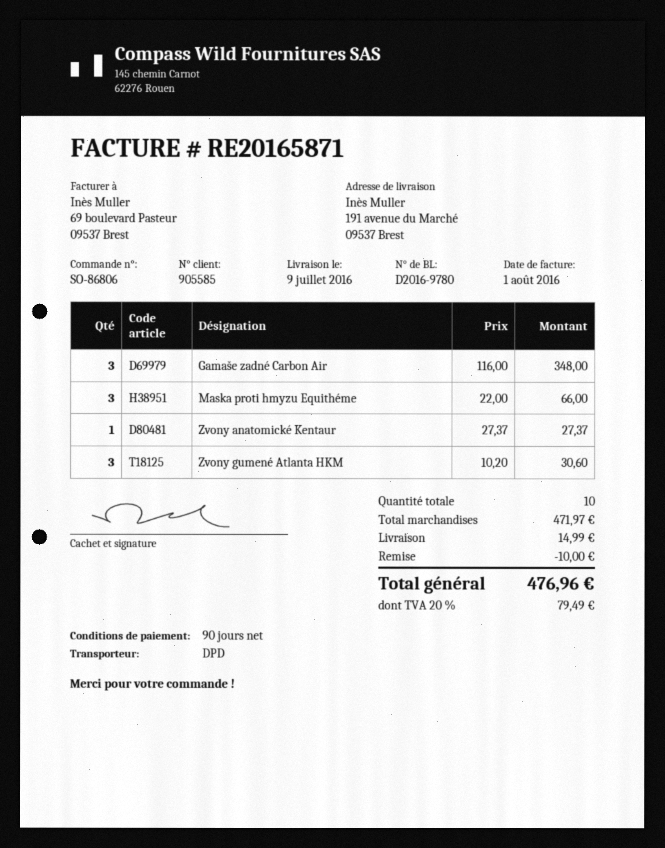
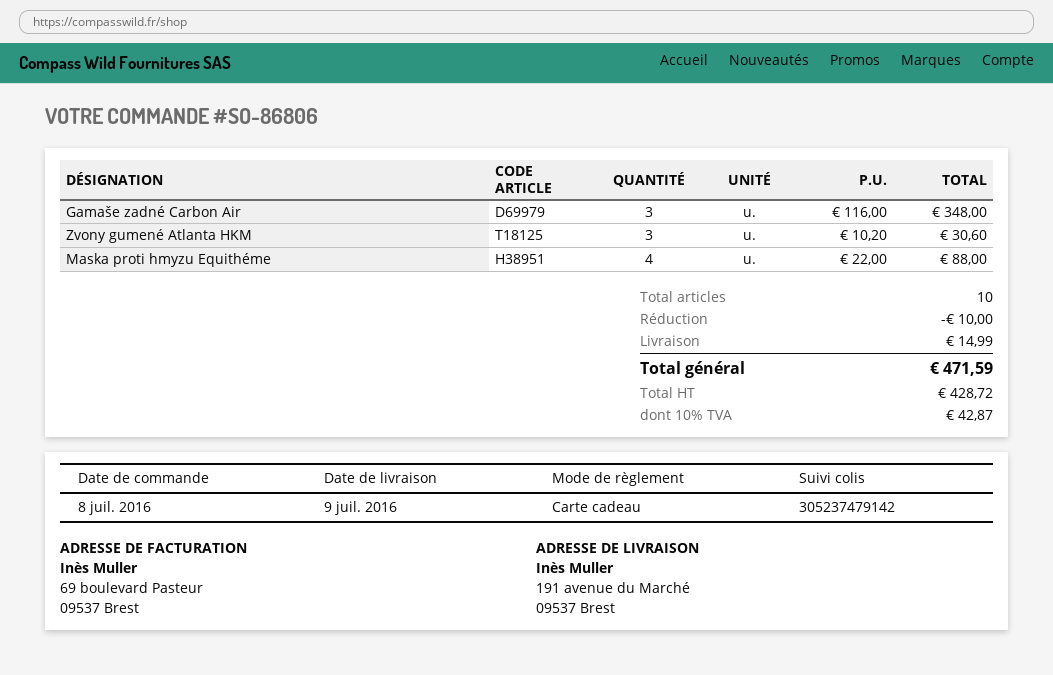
Maska proti hmyzu Equithéme: 3 x 22.00 = 66.00 -> 4 x 22.00 = 88.00
Zvony anatomické Kentaur: 1 x 27.37 = 27.37 -> none
tax: 20% = 79.49 -> 10% = 42.87
total: 476.96 -> 471.59

